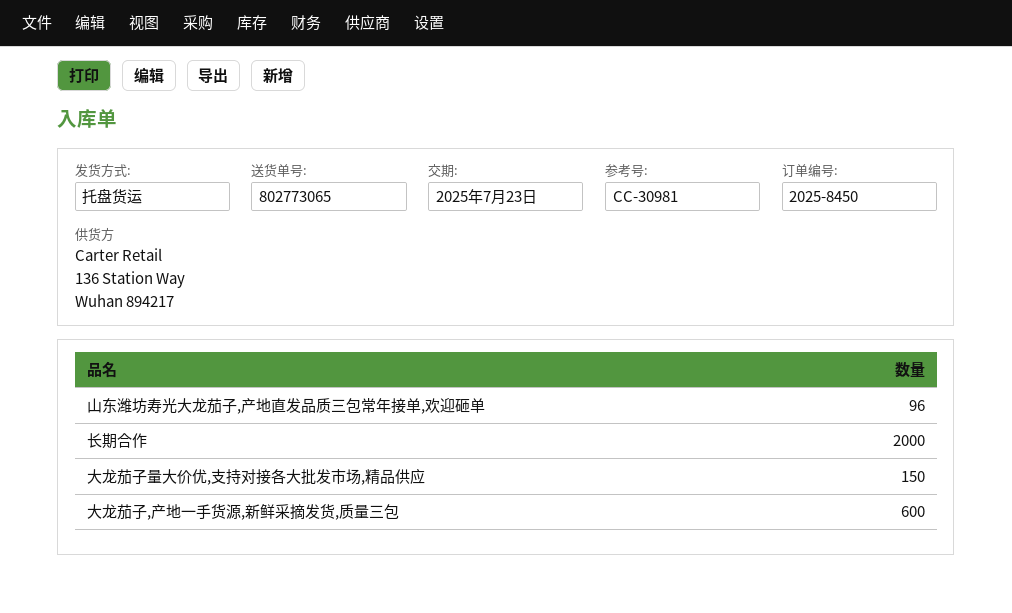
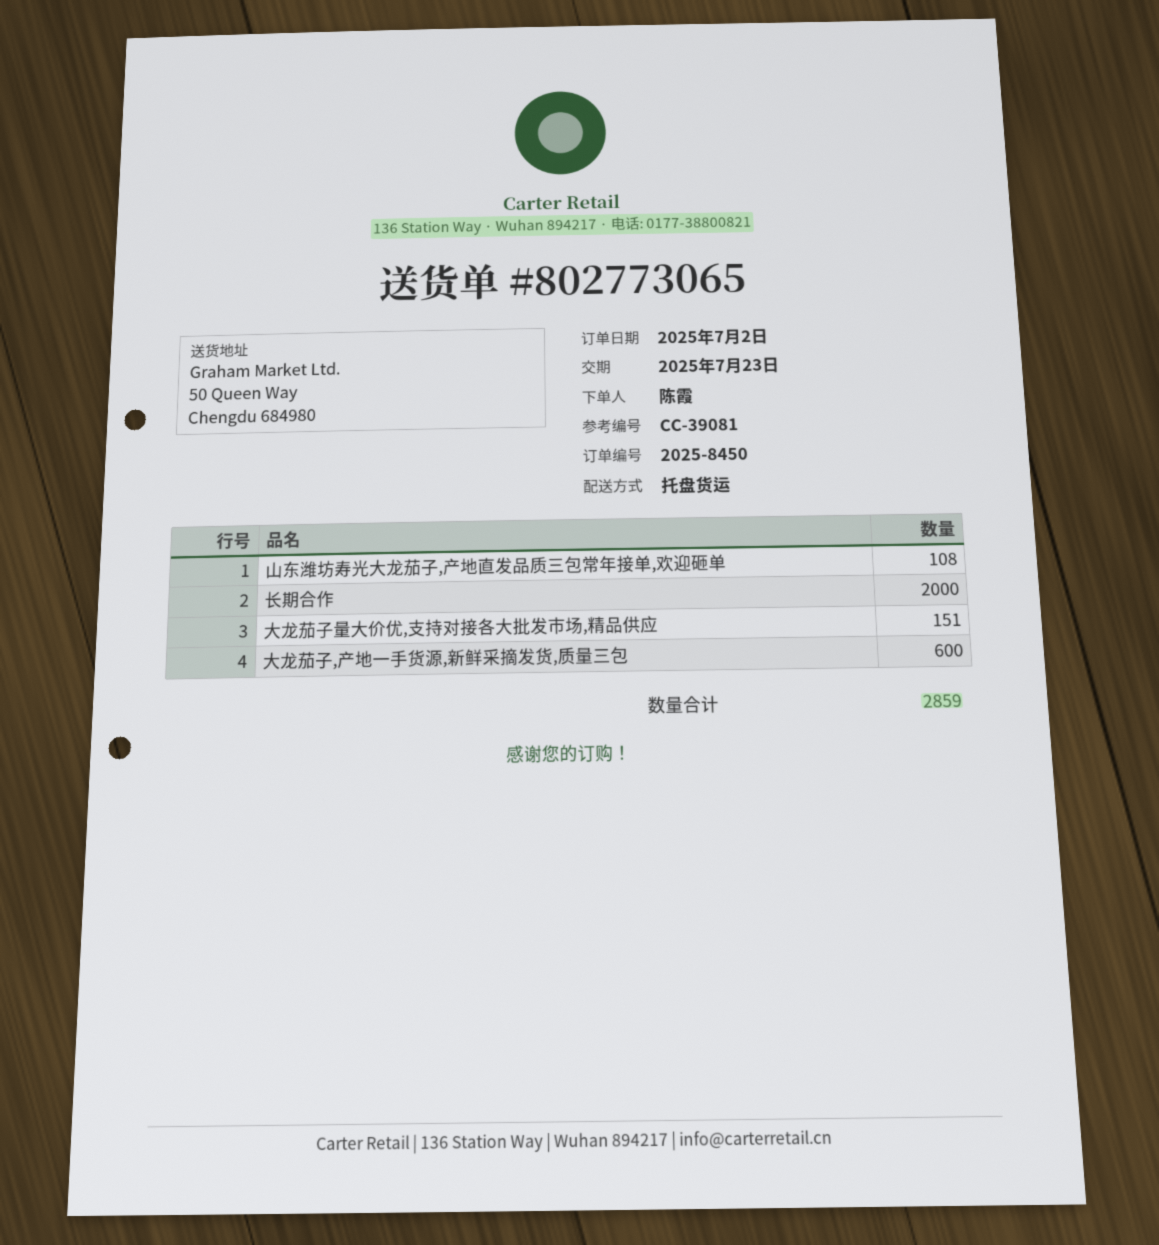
reference: CC-30981 -> CC-39081
山东潍坊寿光大龙茄子,产地直发品质三包常年接单,欢迎砸单: 96 -> 108
大龙茄子量大价优,支持对接各大批发市场,精品供应: 150 -> 151

